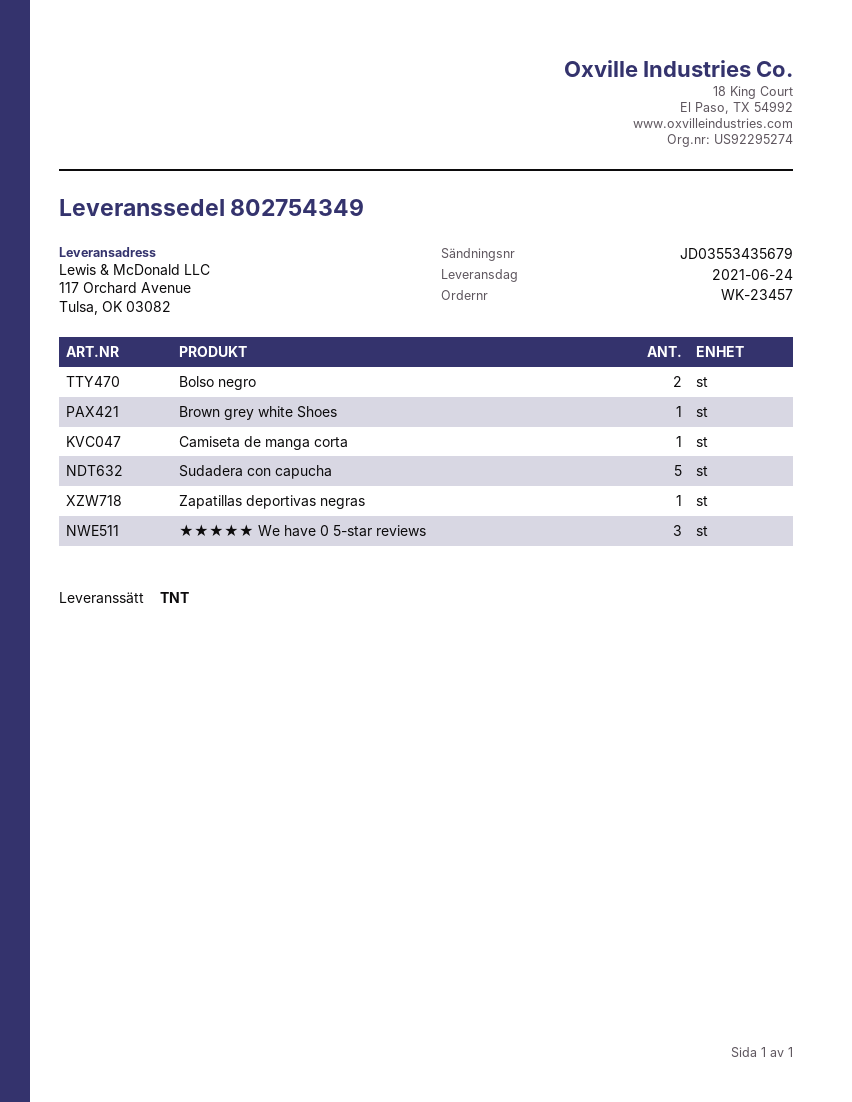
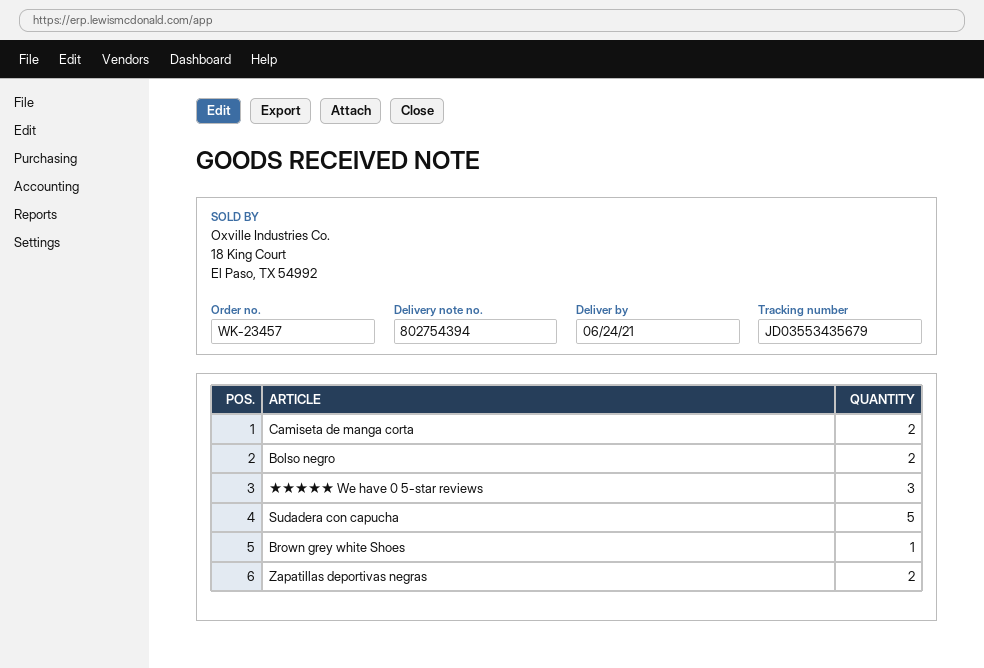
delivery note number: 802754349 -> 802754394
Camiseta de manga corta: 1 -> 2
Zapatillas deportivas negras: 1 -> 2

